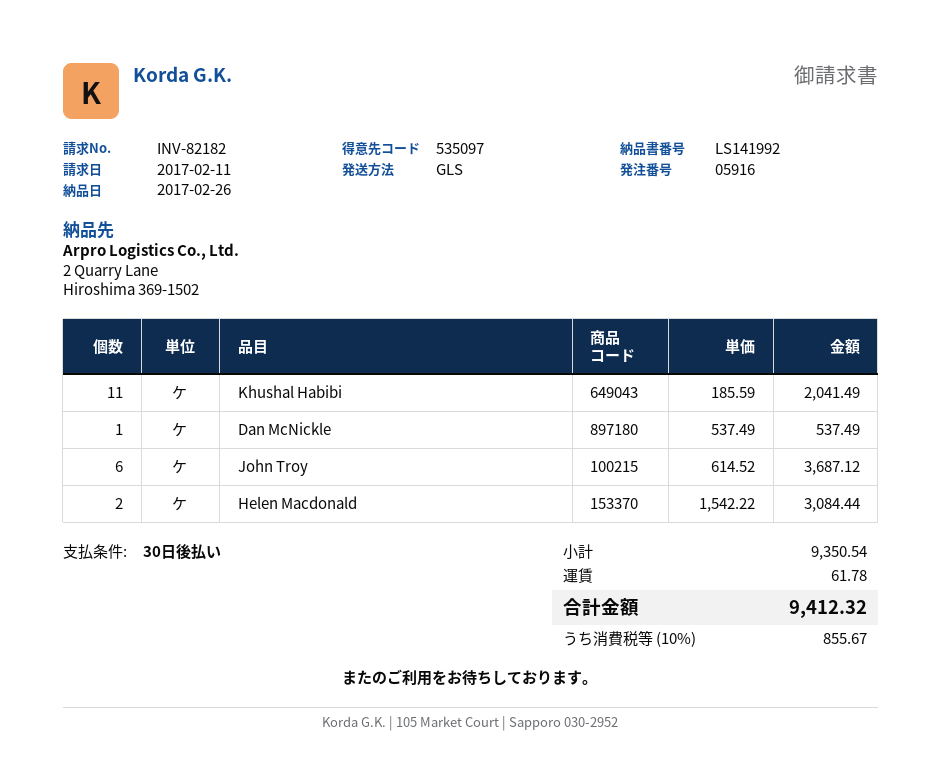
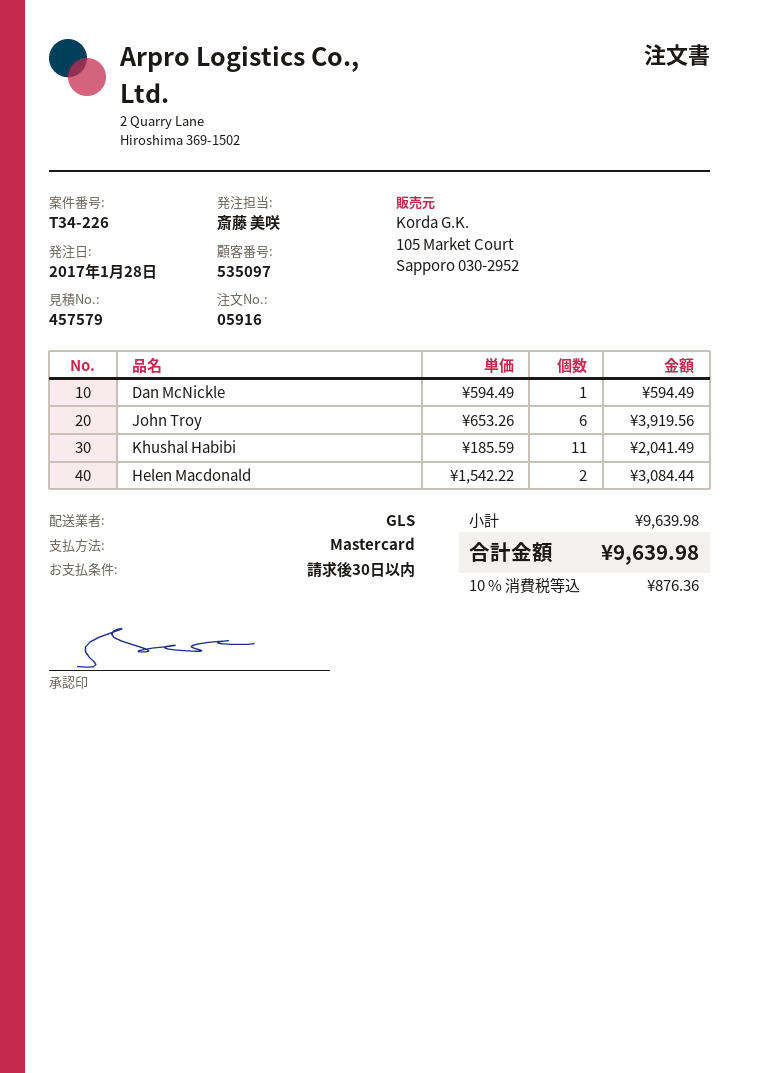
Dan McNickle: 1 x 537.49 = 537.49 -> 1 x 594.49 = 594.49
John Troy: 6 x 614.52 = 3687.12 -> 6 x 653.26 = 3919.56
subtotal: 9350.54 -> 9639.98
shipping: 61.78 -> none
tax: 10% = 855.67 -> 10% = 876.36
total: 9412.32 -> 9639.98

